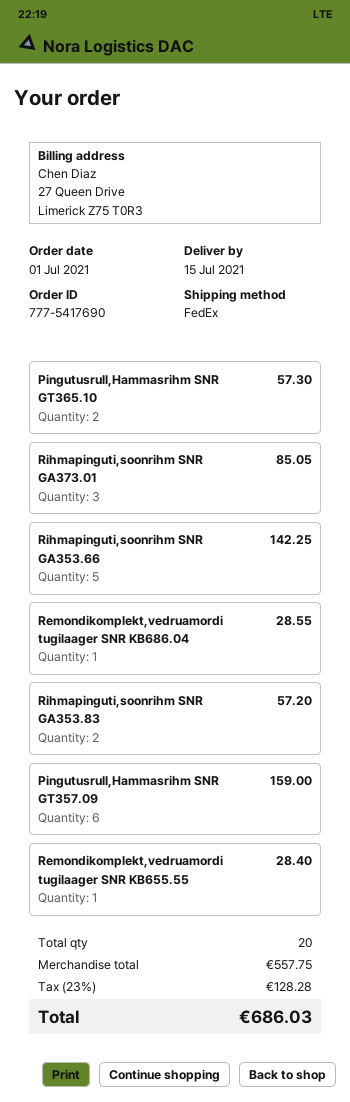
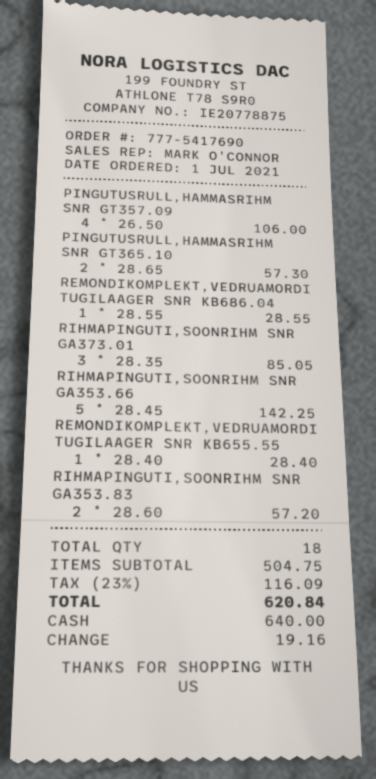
Pingutusrull,Hammasrihm SNR GT357.09: 6 for 159.00 -> 4 for 106.00
total quantity: 20 -> 18
subtotal: 557.75 -> 504.75
tax: 23% = 128.28 -> 23% = 116.09
total: 686.03 -> 620.84

